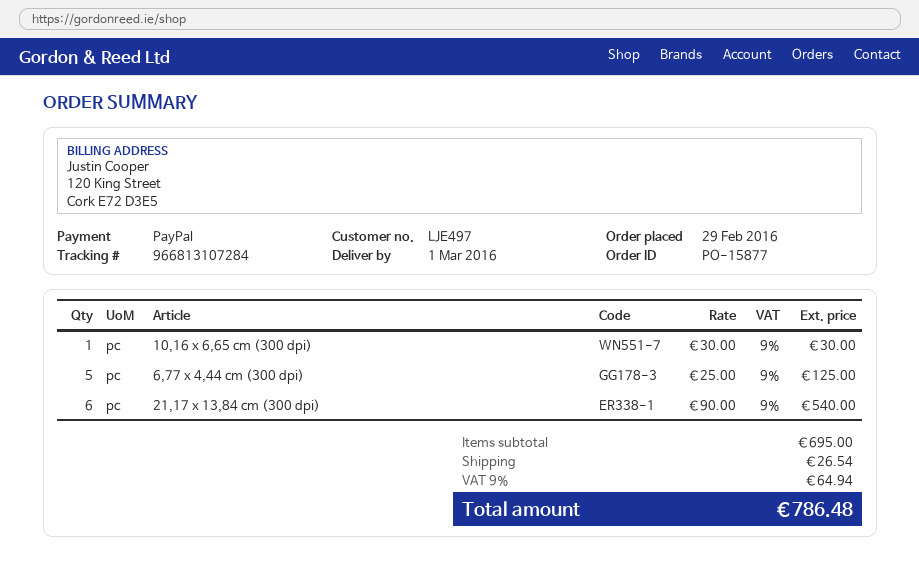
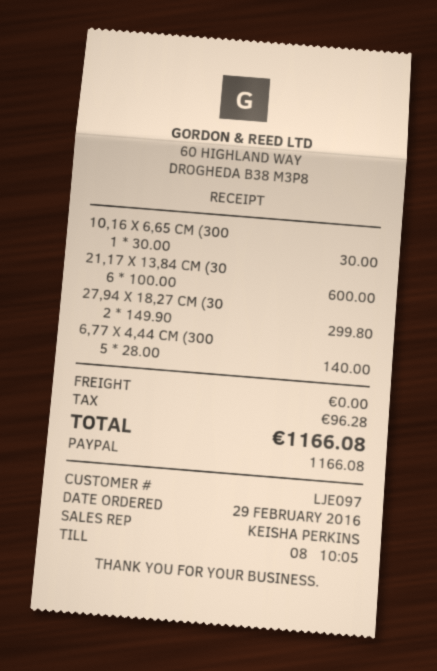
customer number: LJE497 -> LJE097
6,77 x 4,44 cm (300 dpi): 5 x 25.00 = 125.00 -> 5 x 28.00 = 140.00
21,17 x 13,84 cm (300 dpi): 6 x 90.00 = 540.00 -> 6 x 100.00 = 600.00
27,94 X 18,27 CM (30: none -> 2 x 149.90 = 299.80
shipping: 26.54 -> 0.00
tax: 64.94 -> 96.28
total: 786.48 -> 1166.08

